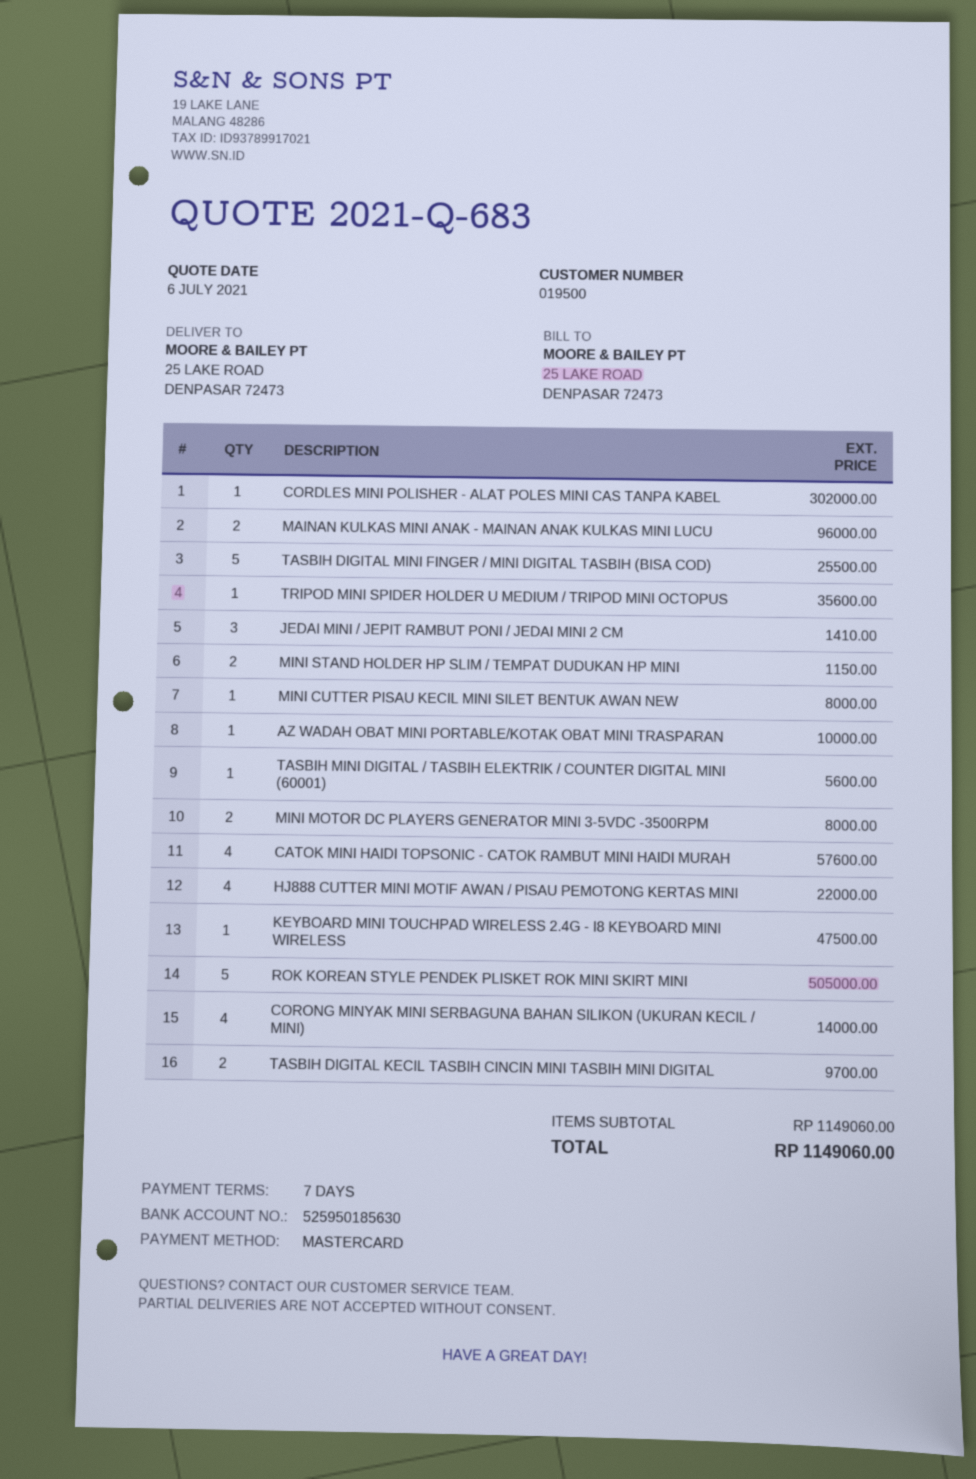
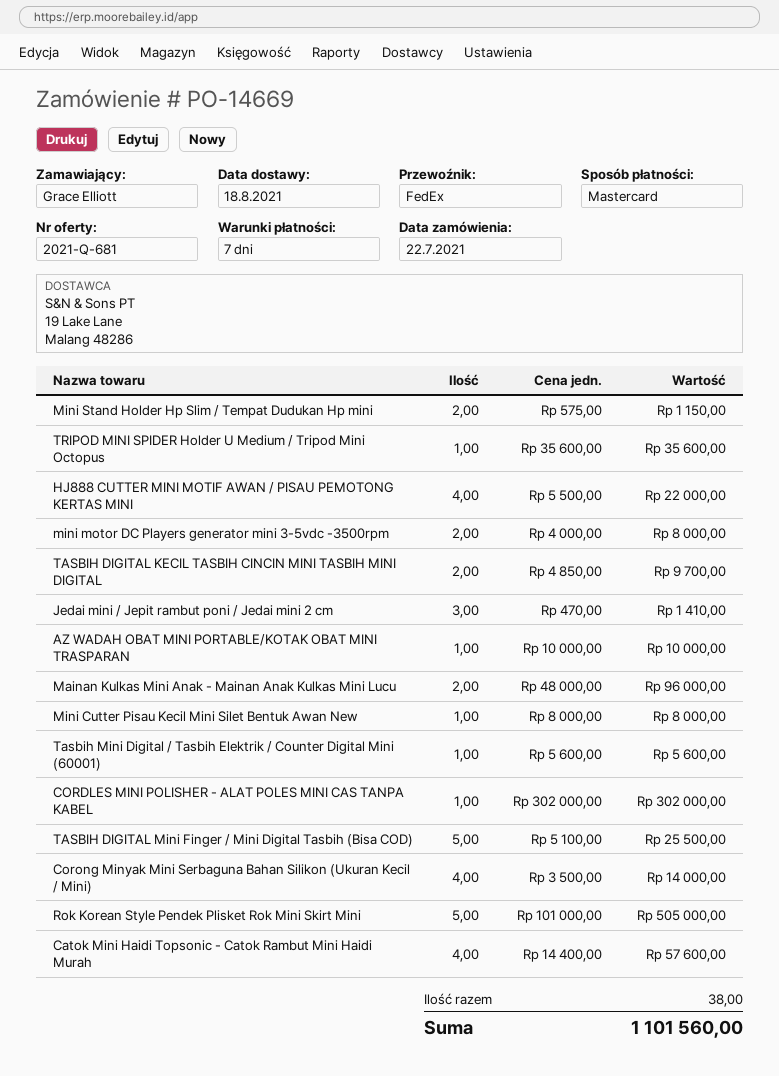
quote number: 2021-Q-683 -> 2021-Q-681
KEYBOARD MINI TOUCHPAD WIRELESS 2.4G - I8 KEYBOARD MINI WIRELESS: 1 for 47500.00 -> none
total: 1149060.00 -> 1101560.00

